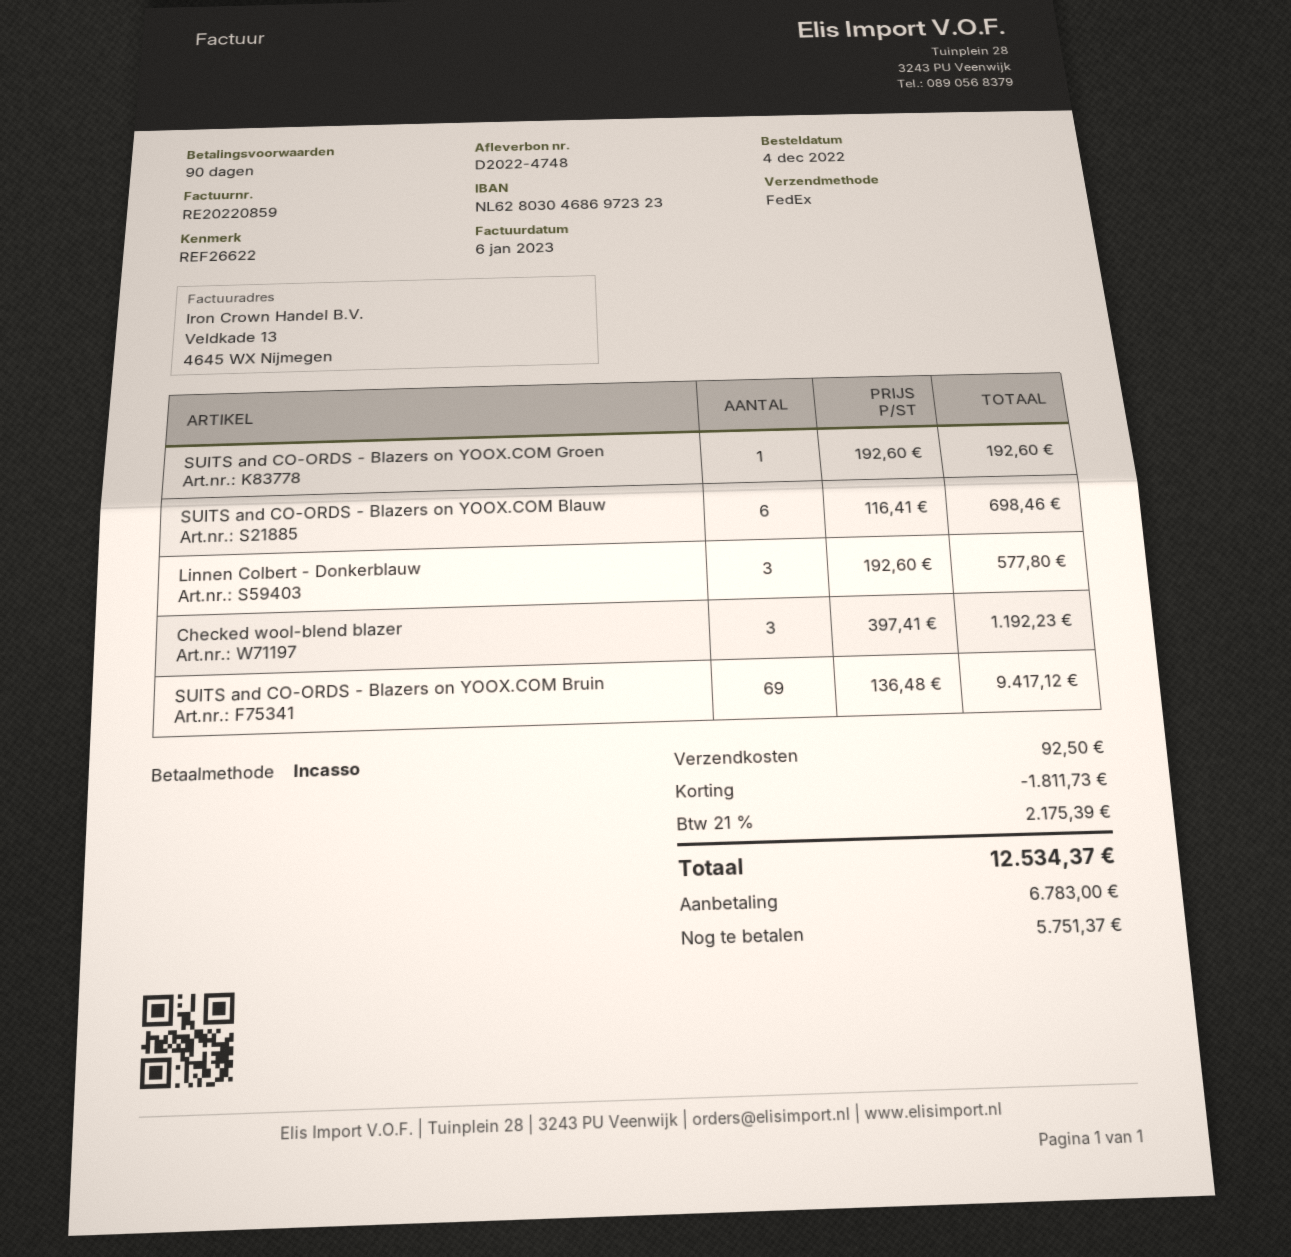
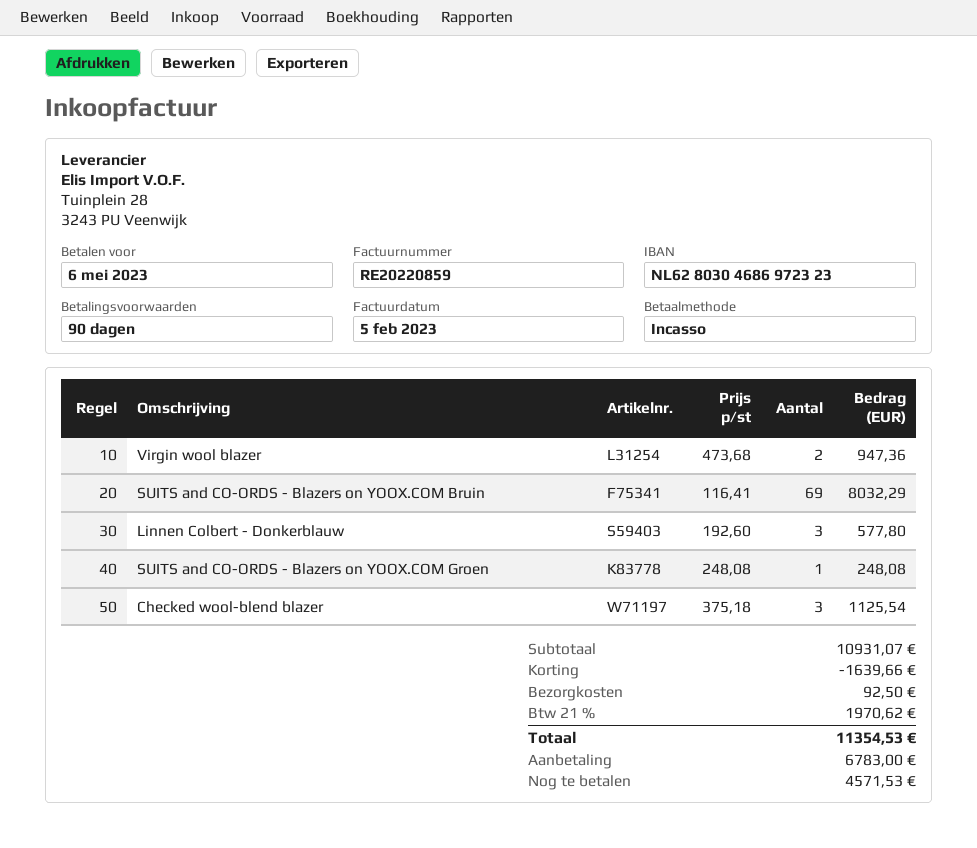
invoice date: 2023-01-06 -> 2023-02-05
SUITS and CO-ORDS - Blazers on YOOX.COM Groen: 1 x 192.60 = 192.60 -> 1 x 248.08 = 248.08
SUITS and CO-ORDS - Blazers on YOOX.COM Blauw: 6 x 116.41 = 698.46 -> none
Checked wool-blend blazer: 3 x 397.41 = 1192.23 -> 3 x 375.18 = 1125.54
SUITS and CO-ORDS - Blazers on YOOX.COM Bruin: 69 x 136.48 = 9417.12 -> 69 x 116.41 = 8032.29
Virgin wool blazer: none -> 2 x 473.68 = 947.36
discount: 1811.73 -> 1639.66
tax: 21% = 2175.39 -> 21% = 1970.62
total: 12534.37 -> 11354.53
balance: 5751.37 -> 4571.53

